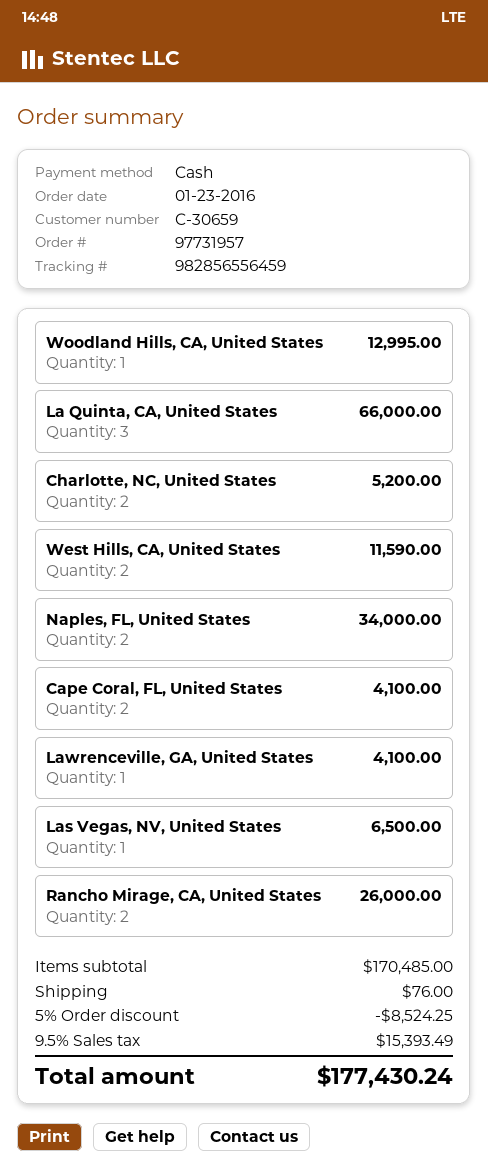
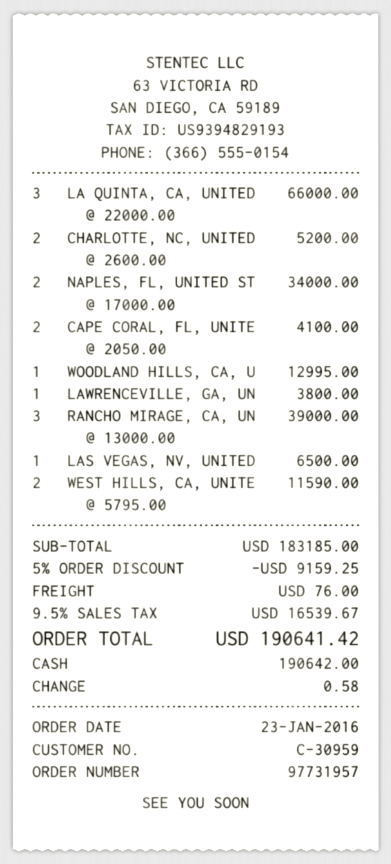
customer number: C-30659 -> C-30959
Lawrenceville, GA, United States: 1 for 4100.00 -> 1 for 3800.00
Rancho Mirage, CA, United States: 2 for 26000.00 -> 3 for 39000.00
subtotal: 170485.00 -> 183185.00
discount: 5% = 8524.25 -> 5% = 9159.25
tax: 9.5% = 15393.49 -> 9.5% = 16539.67
total: 177430.24 -> 190641.42

